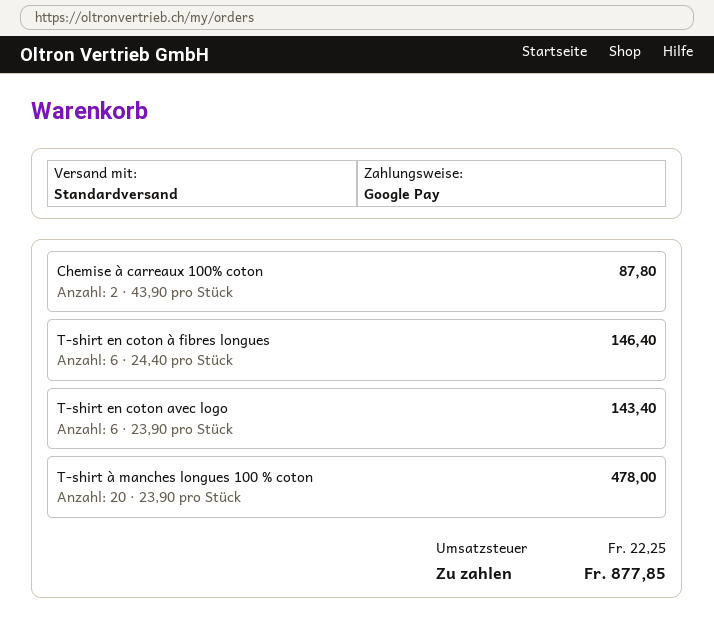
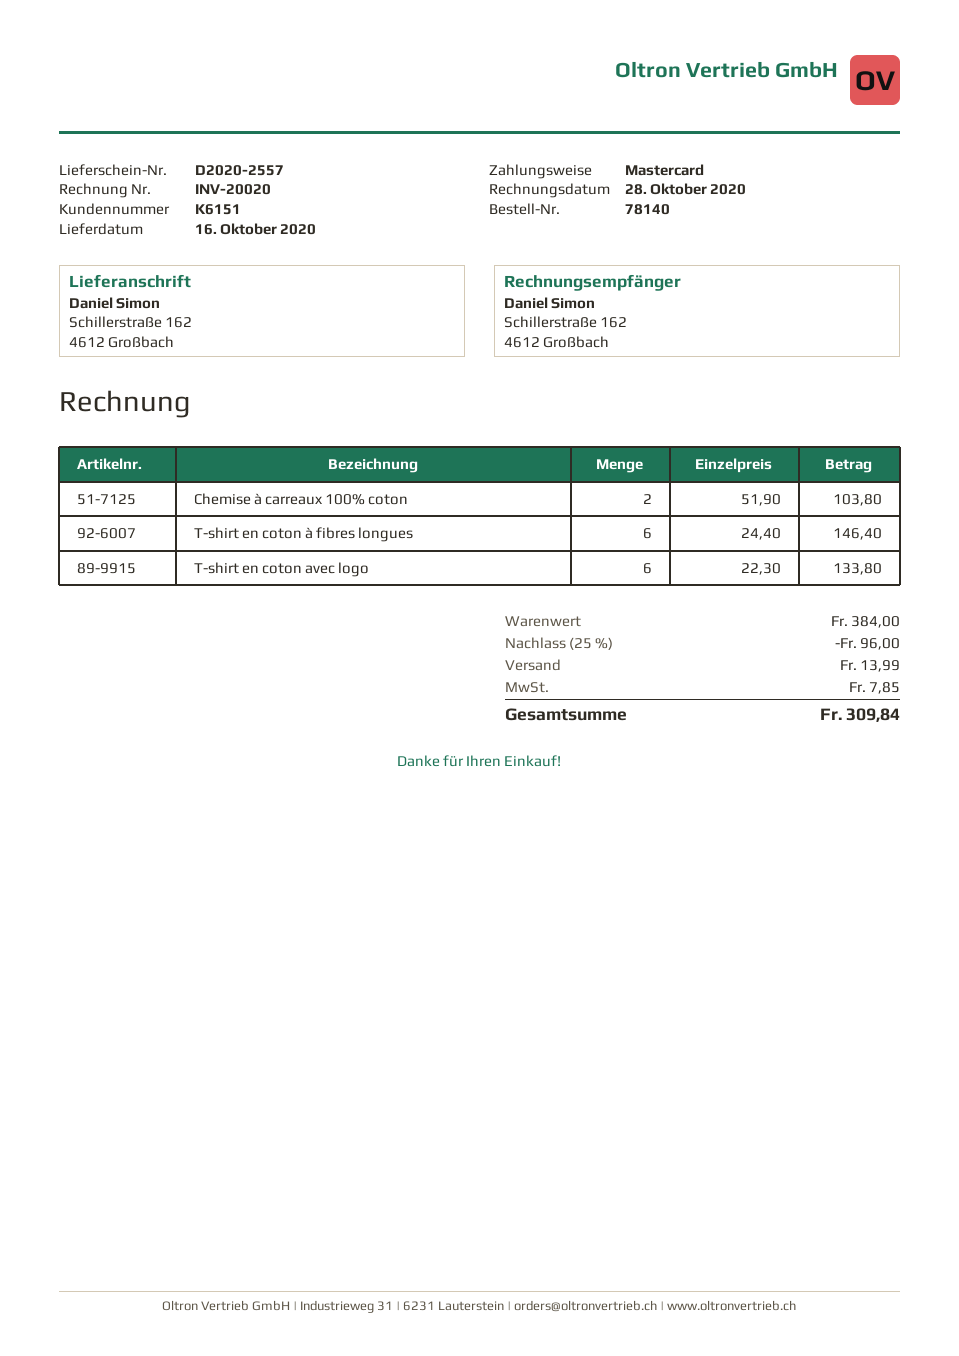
payment method: Google Pay -> Mastercard
Chemise à carreaux 100% coton: 2 x 43.90 = 87.80 -> 2 x 51.90 = 103.80
T-shirt en coton avec logo: 6 x 23.90 = 143.40 -> 6 x 22.30 = 133.80
T-shirt à manches longues 100 % coton: 20 x 23.90 = 478.00 -> none
discount: none -> 25% = 96.00
shipping: none -> 13.99
tax: 22.25 -> 7.85
total: 877.85 -> 309.84

